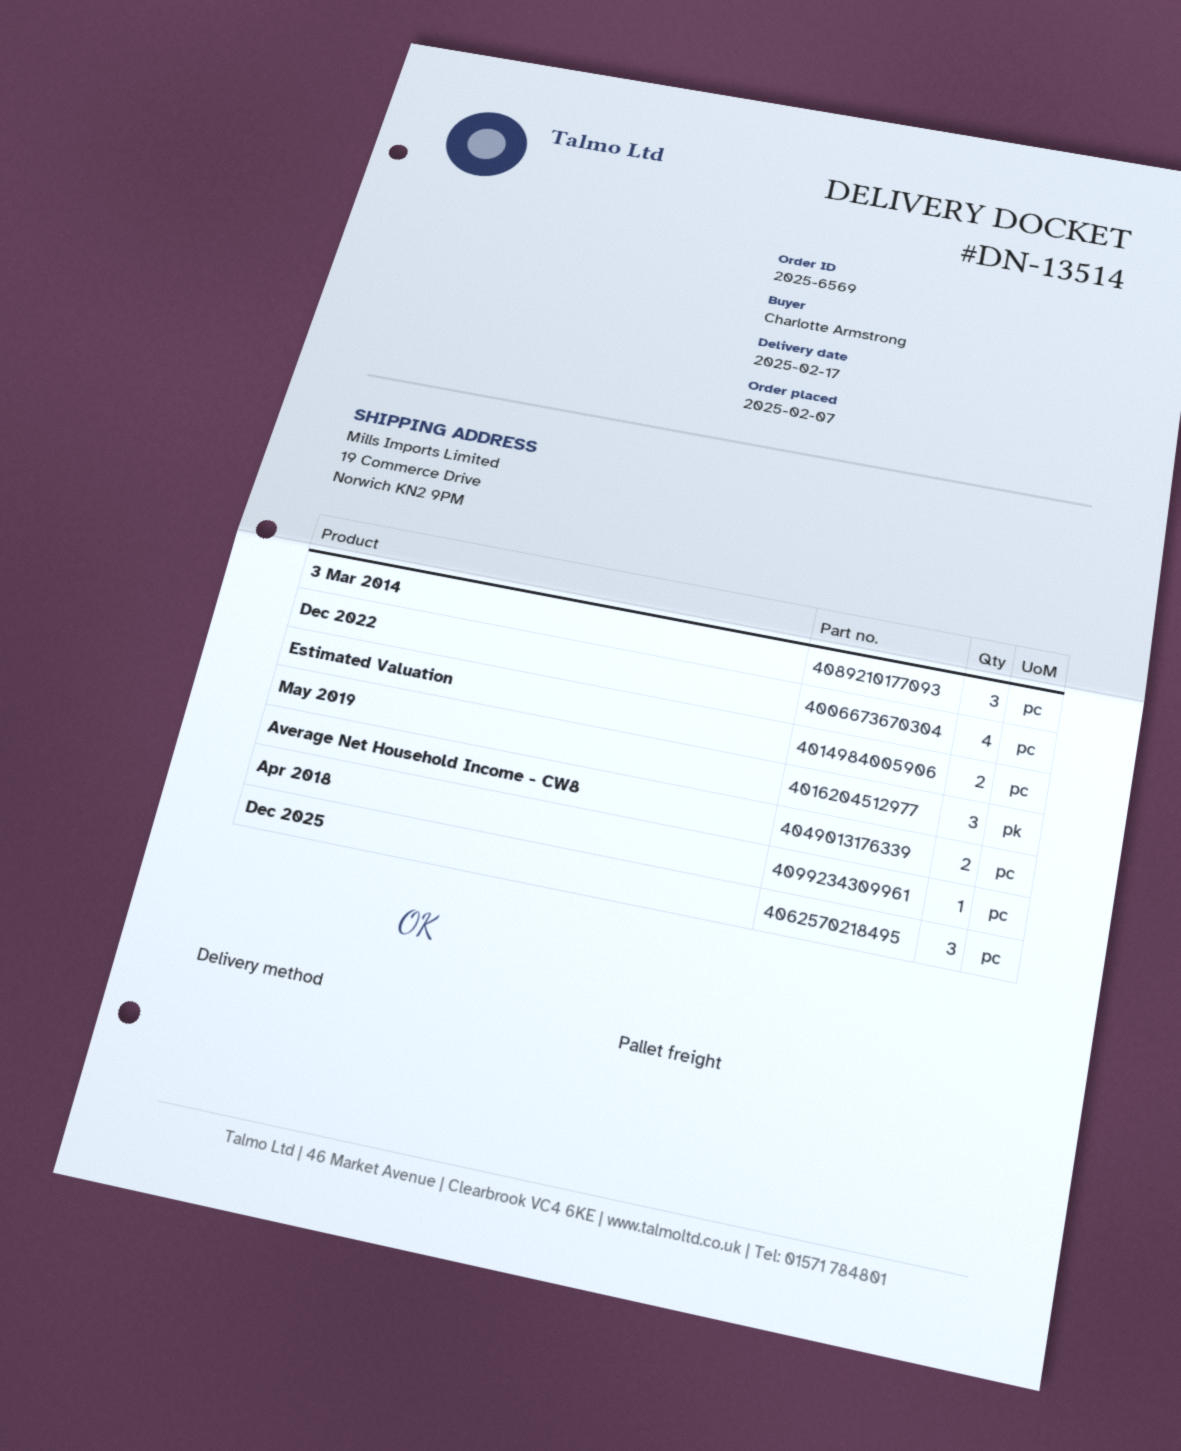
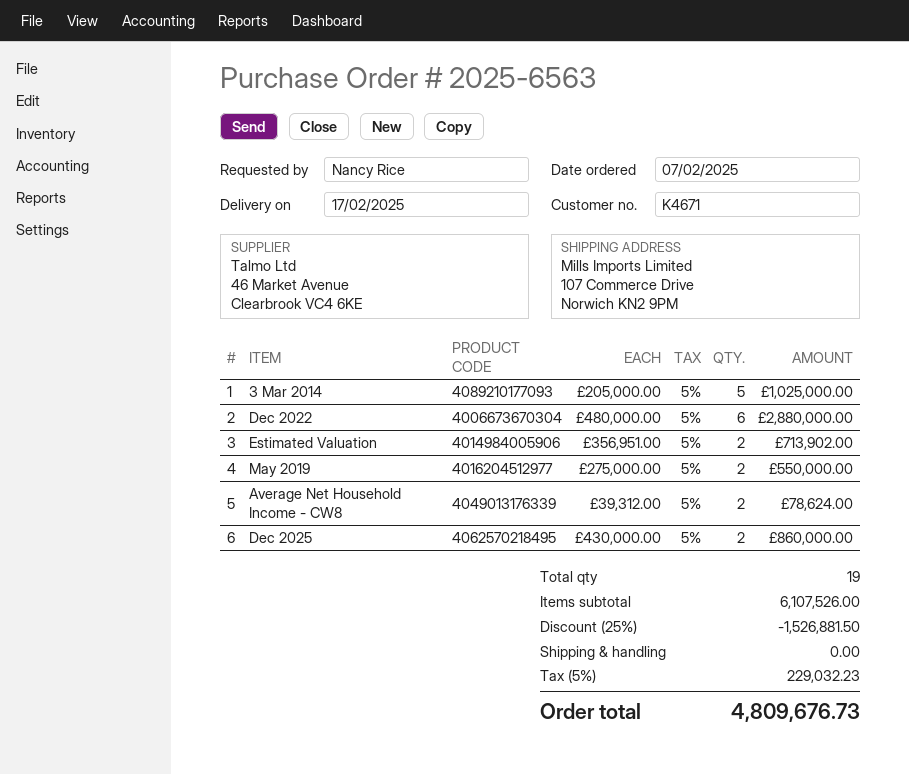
order number: 2025-6569 -> 2025-6563
ordered by: Charlotte Armstrong -> Nancy Rice
ship to: 19 Commerce Drive, Norwich KN2 9PM -> 107 Commerce Drive, Norwich KN2 9PM
3 Mar 2014: 3 -> 5
Dec 2022: 4 -> 6
May 2019: 3 -> 2
Apr 2018: 1 -> none
Dec 2025: 3 -> 2

